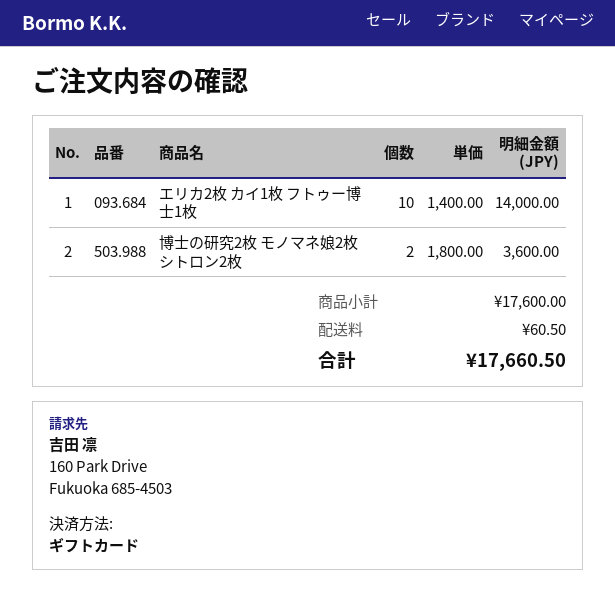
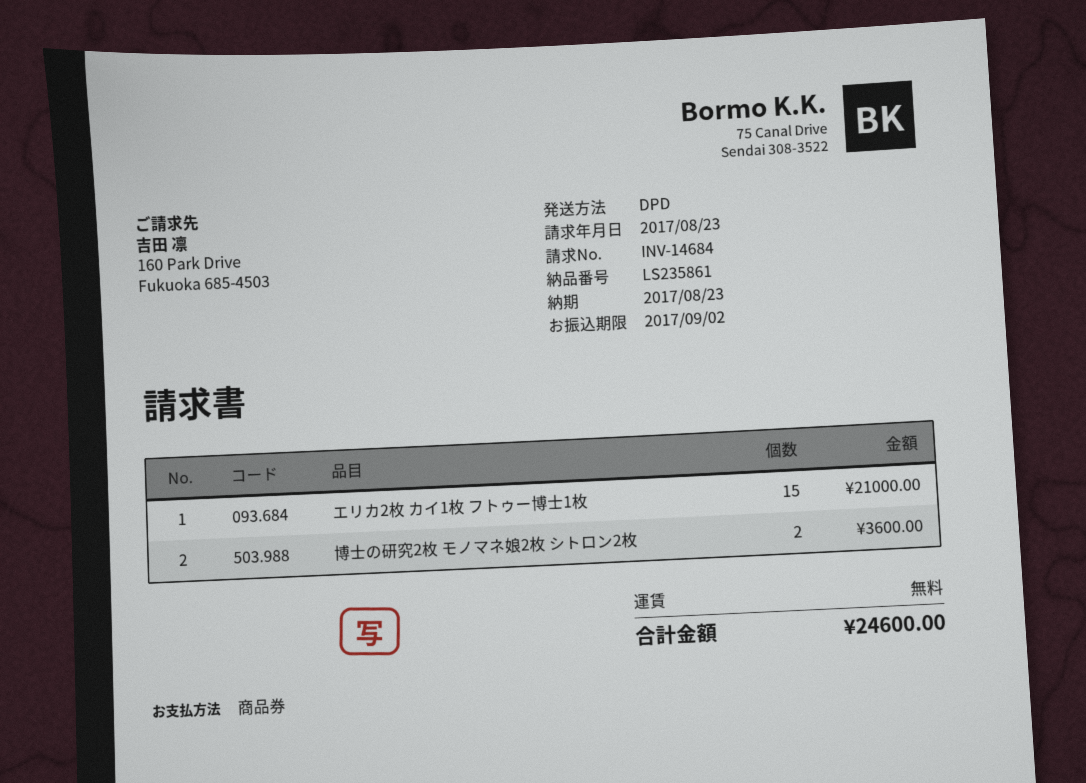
エリカ2枚 カイ1枚 フトゥー博士1枚: 10 for 14000.00 -> 15 for 21000.00
shipping: 60.50 -> 0.00
total: 17660.50 -> 24600.00

